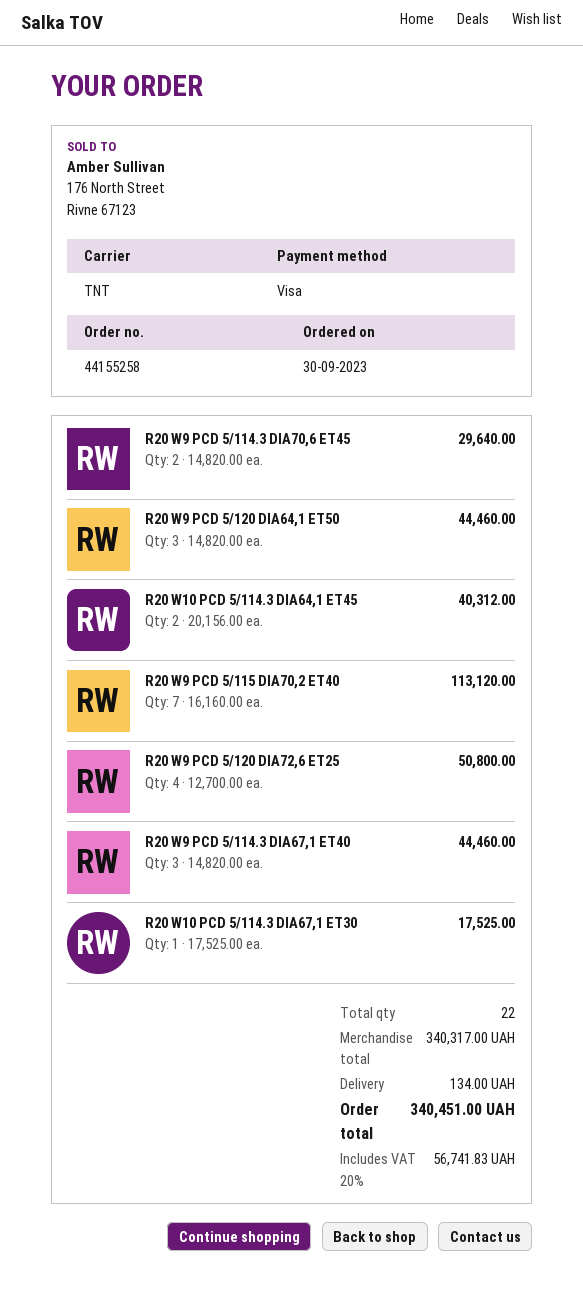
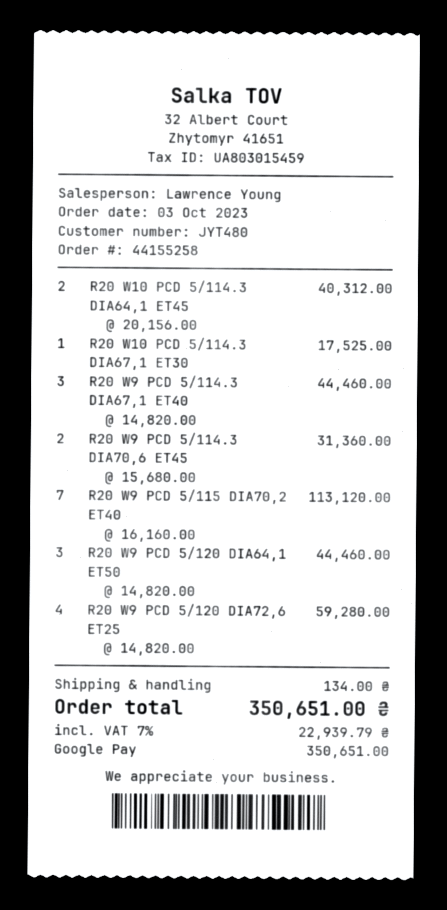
order date: 2023-09-30 -> 2023-10-03
payment method: Visa -> Google Pay
R20 W9 PCD 5/114.3 DIA70,6 ET45: 2 x 14820.00 = 29640.00 -> 2 x 15680.00 = 31360.00
R20 W9 PCD 5/120 DIA72,6 ET25: 4 x 12700.00 = 50800.00 -> 4 x 14820.00 = 59280.00
tax: 20% = 56741.83 -> 7% = 22939.79
total: 340451.00 -> 350651.00

